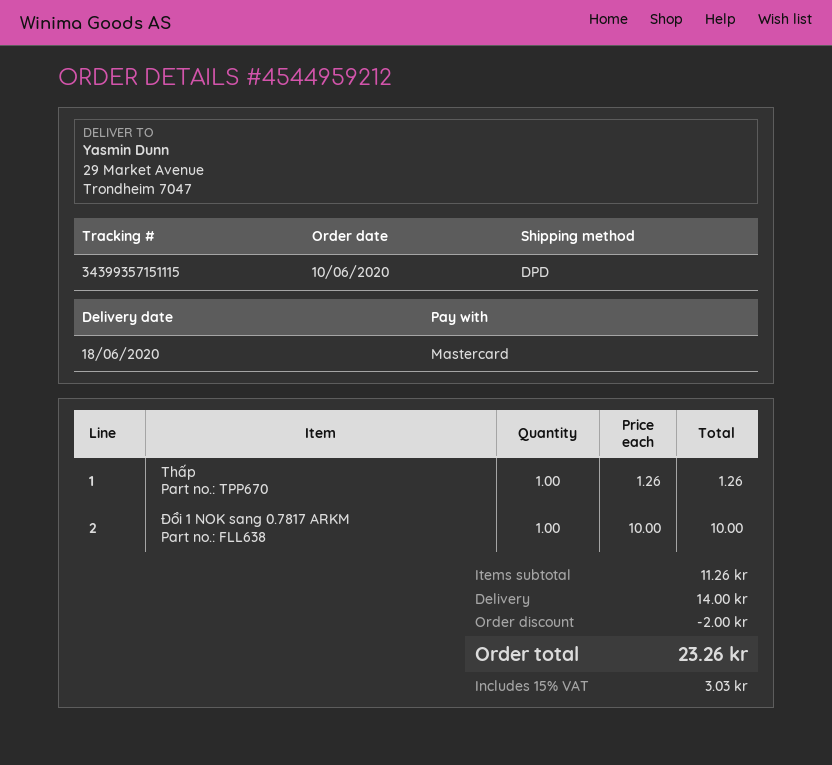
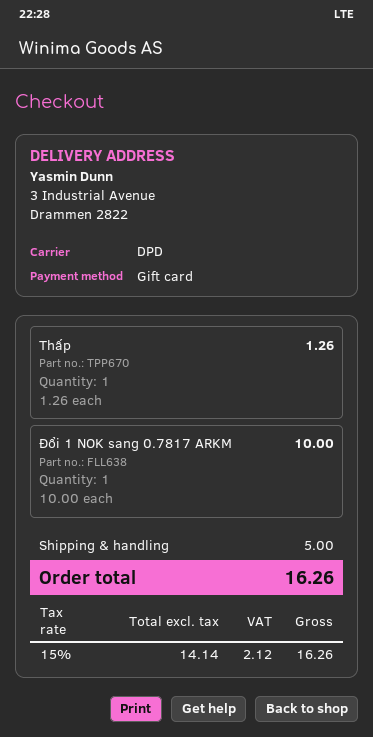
payment method: Mastercard -> gift card
ship to: 29 Market Avenue, Trondheim 7047 -> 3 Industrial Avenue, Drammen 2822
discount: 2.00 -> none
shipping: 14.00 -> 5.00
tax: 15% = 3.03 -> 15% = 2.12
total: 23.26 -> 16.26

